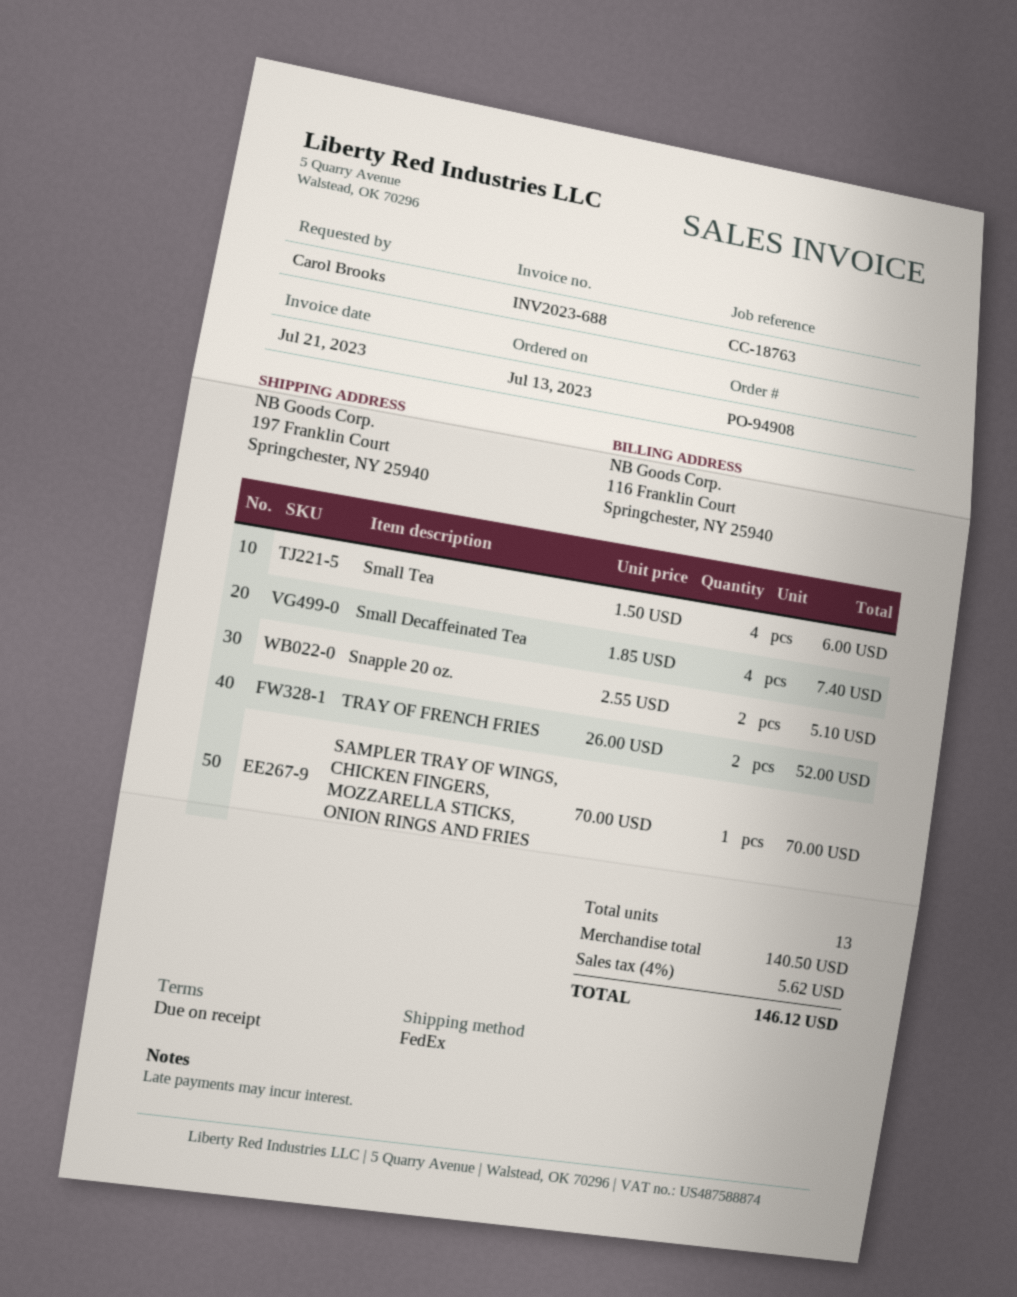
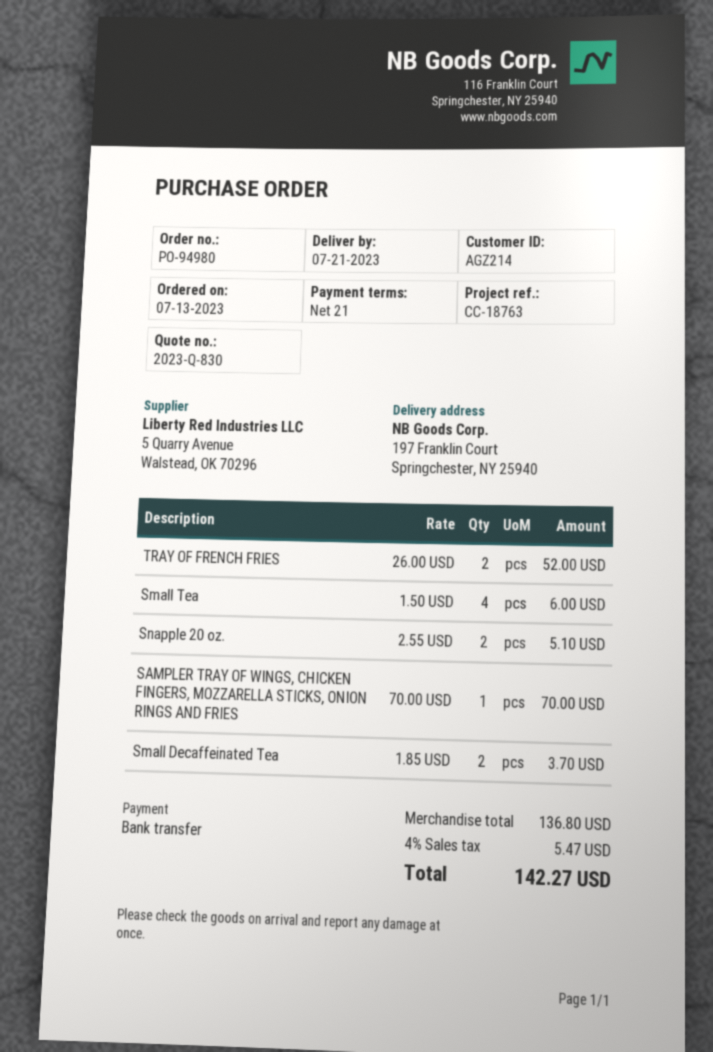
order number: PO-94908 -> PO-94980
payment terms: on receipt -> 21 days
Small Decaffeinated Tea: 4 x 1.85 = 7.40 -> 2 x 1.85 = 3.70
subtotal: 140.50 -> 136.80
tax: 4% = 5.62 -> 4% = 5.47
total: 146.12 -> 142.27

